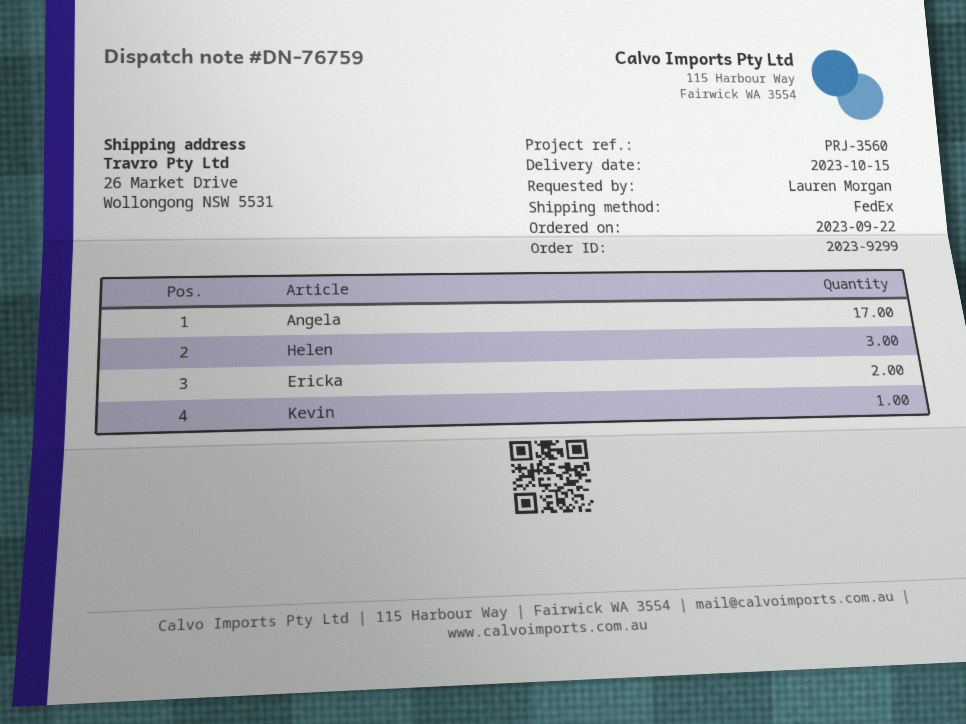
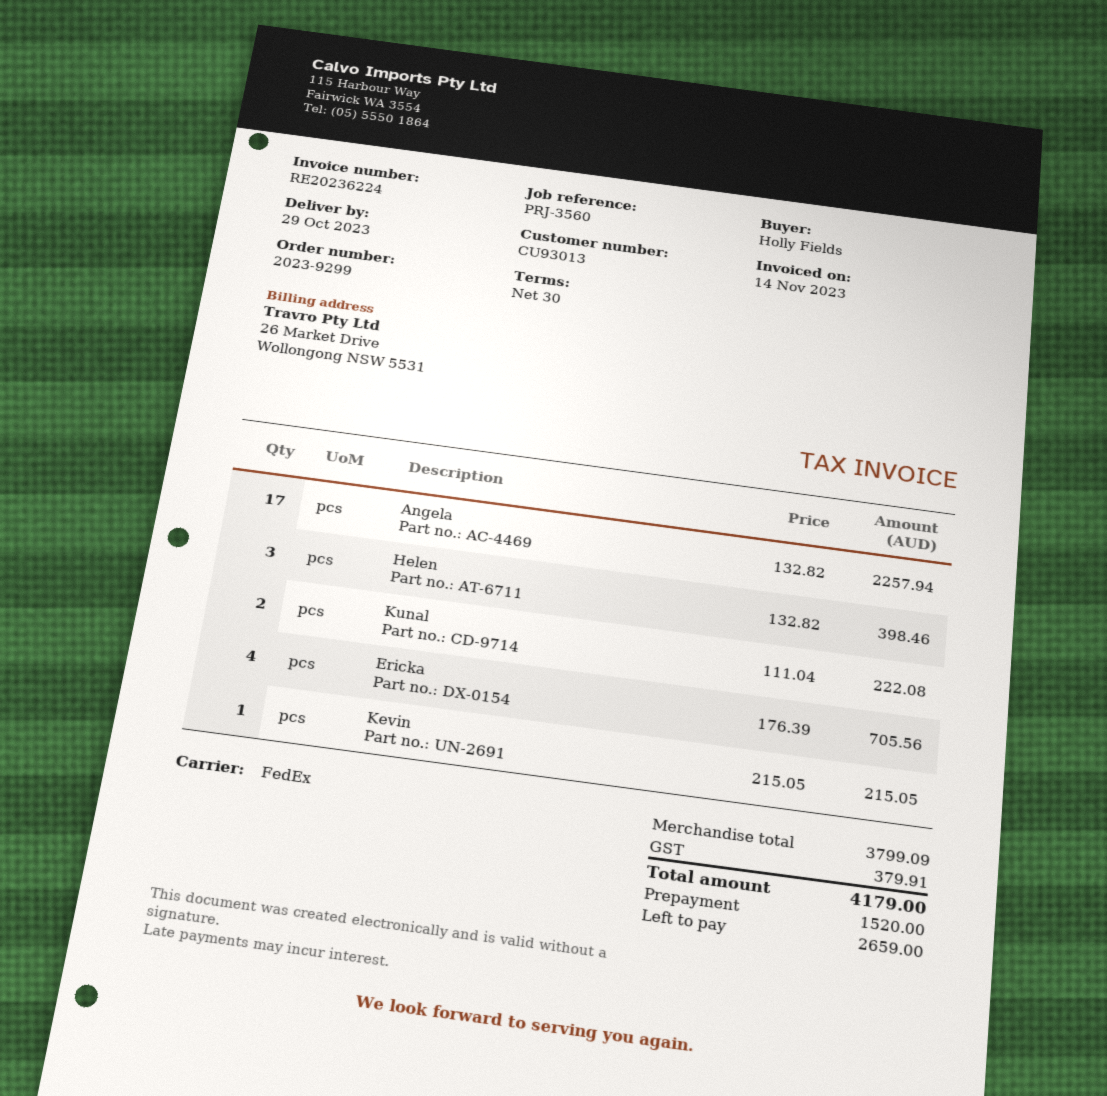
delivery date: 2023-10-15 -> 2023-10-29
ordered by: Lauren Morgan -> Holly Fields
Ericka: 2 -> 4
Kunal: none -> 2

